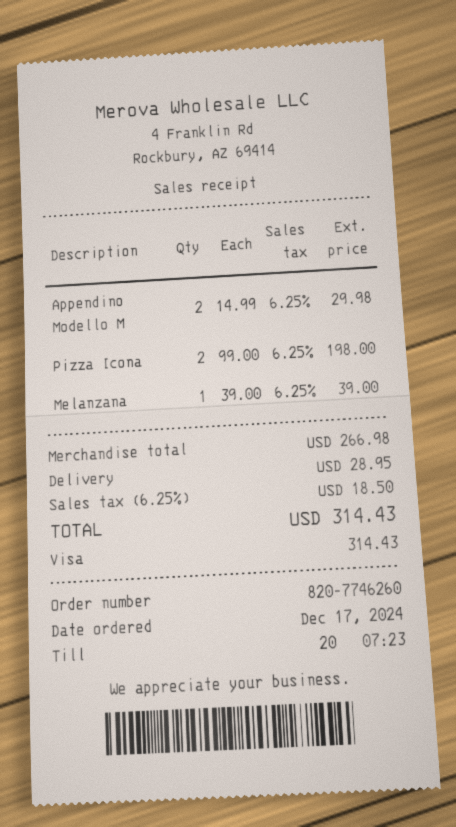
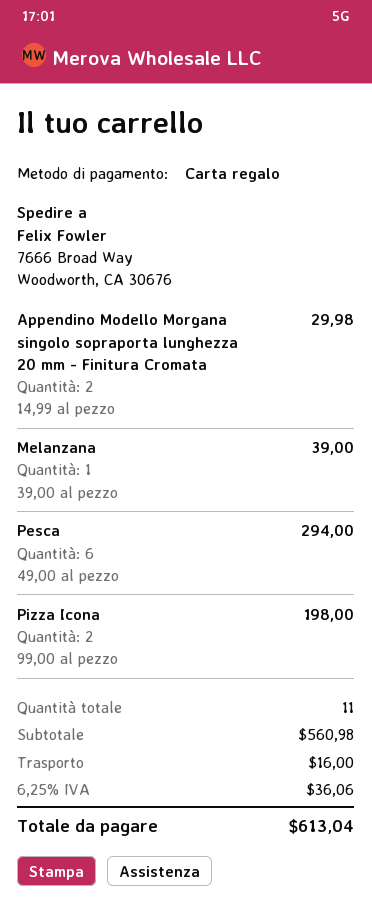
payment method: Visa -> gift card
Pesca: none -> 6 x 49.00 = 294.00
subtotal: 266.98 -> 560.98
shipping: 28.95 -> 16.00
tax: 6.25% = 18.50 -> 6.25% = 36.06
total: 314.43 -> 613.04

